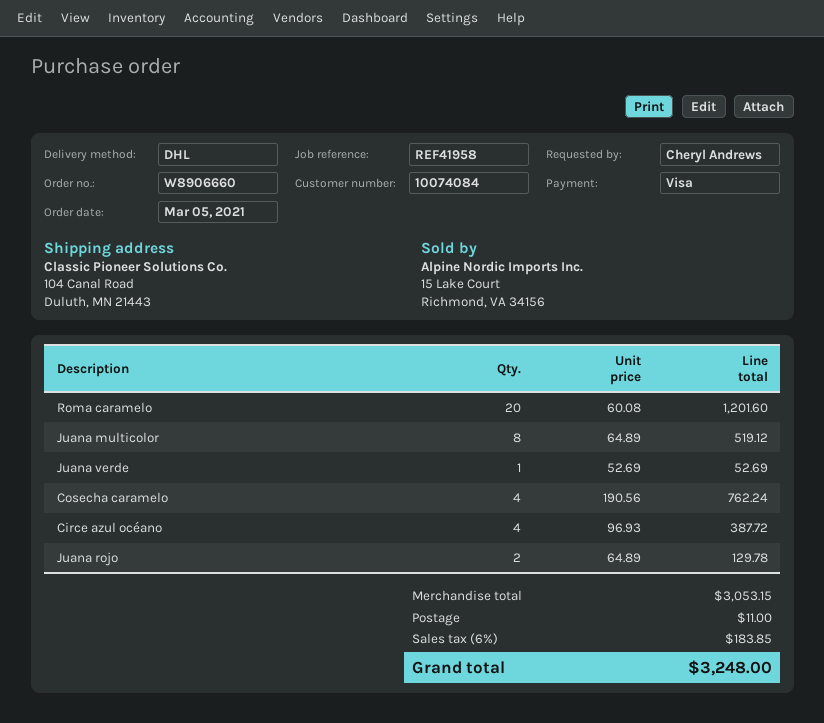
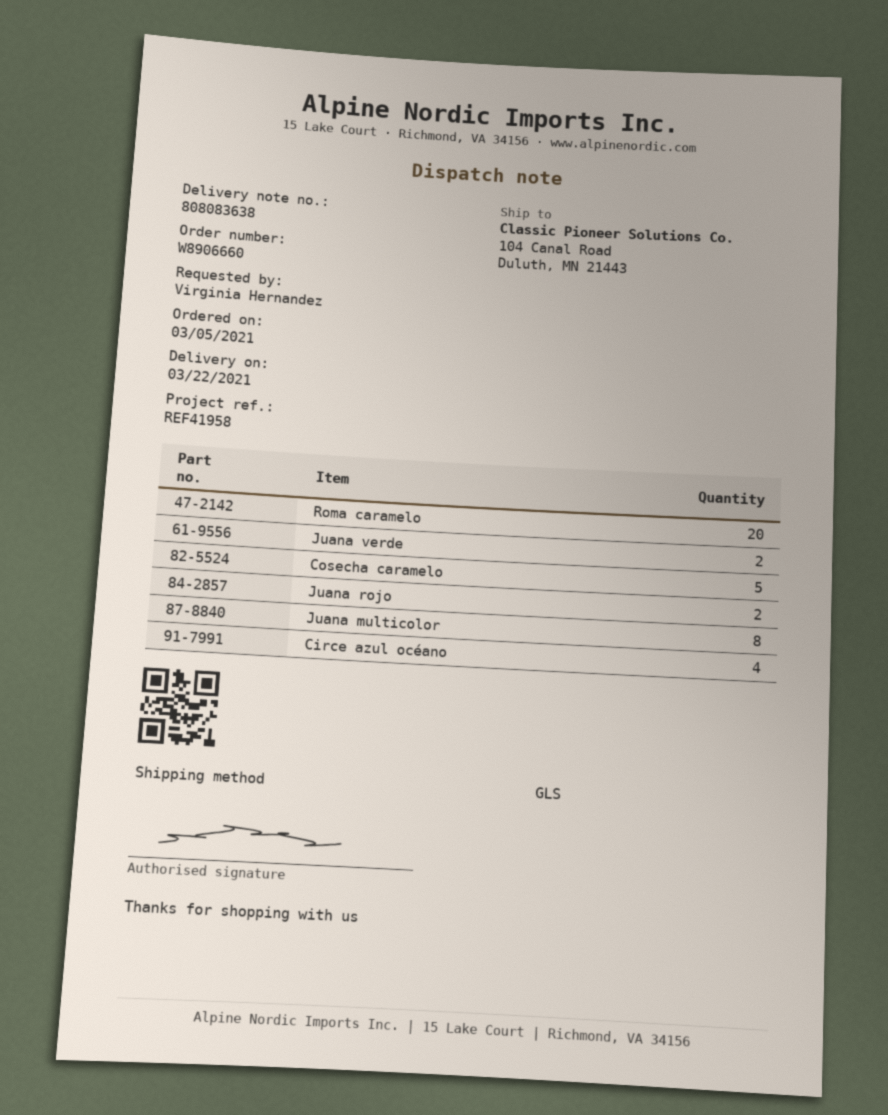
ordered by: Cheryl Andrews -> Virginia Hernandez
shipping method: DHL -> GLS
Juana verde: 1 -> 2
Cosecha caramelo: 4 -> 5

